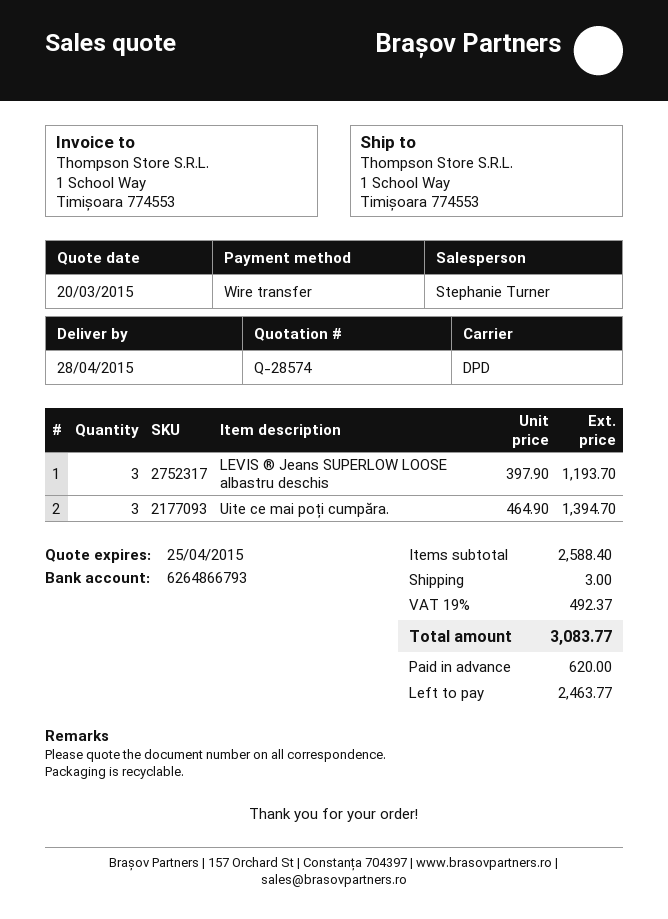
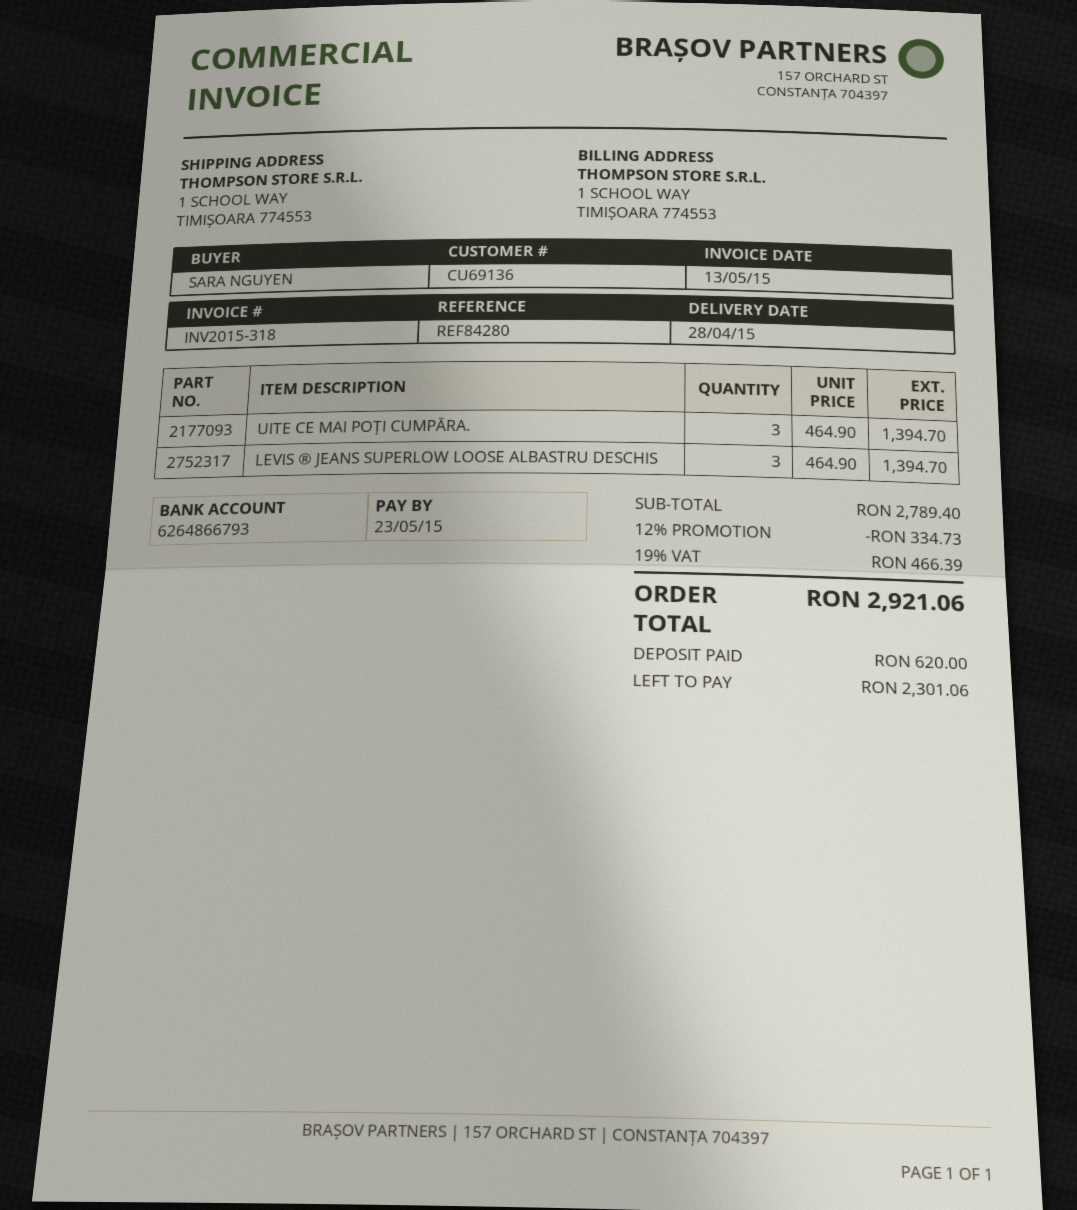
LEVIS ® Jeans SUPERLOW LOOSE albastru deschis: 3 x 397.90 = 1193.70 -> 3 x 464.90 = 1394.70
subtotal: 2588.40 -> 2789.40
discount: none -> 12% = 334.73
shipping: 3.00 -> none
tax: 19% = 492.37 -> 19% = 466.39
total: 3083.77 -> 2921.06
balance: 2463.77 -> 2301.06

